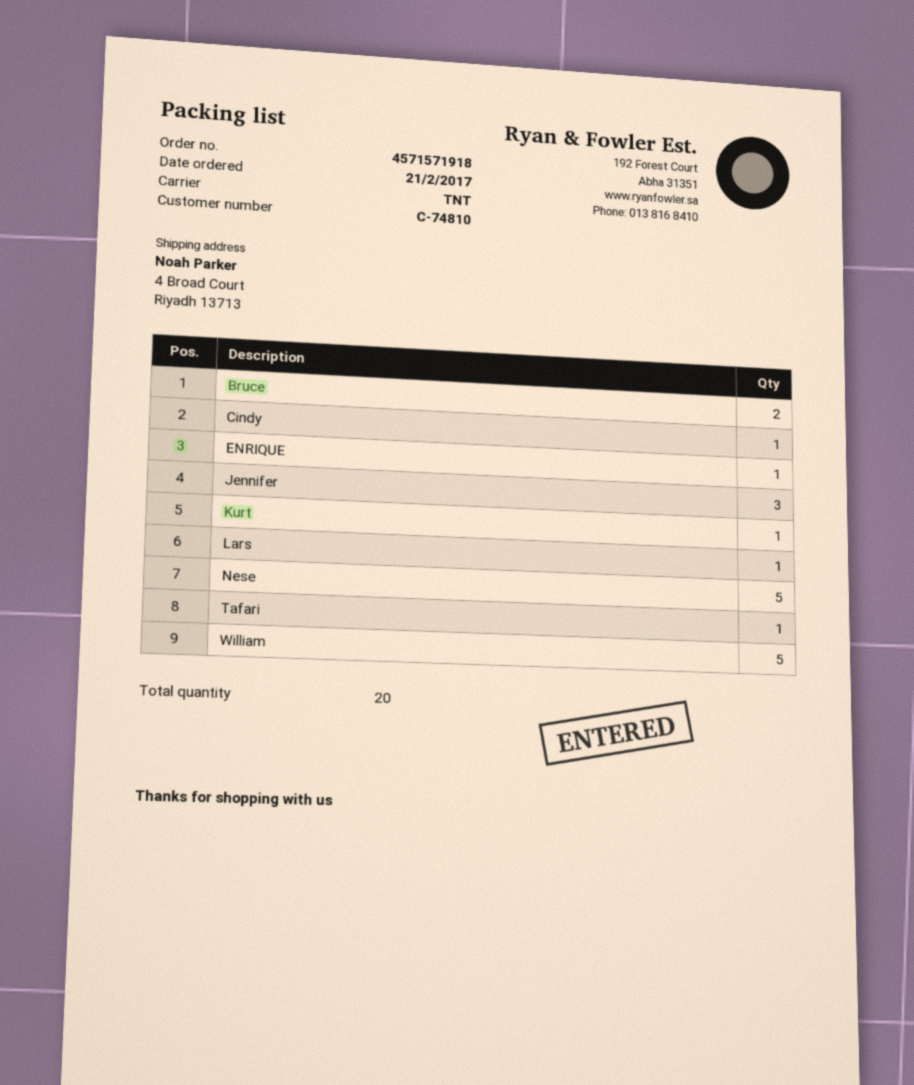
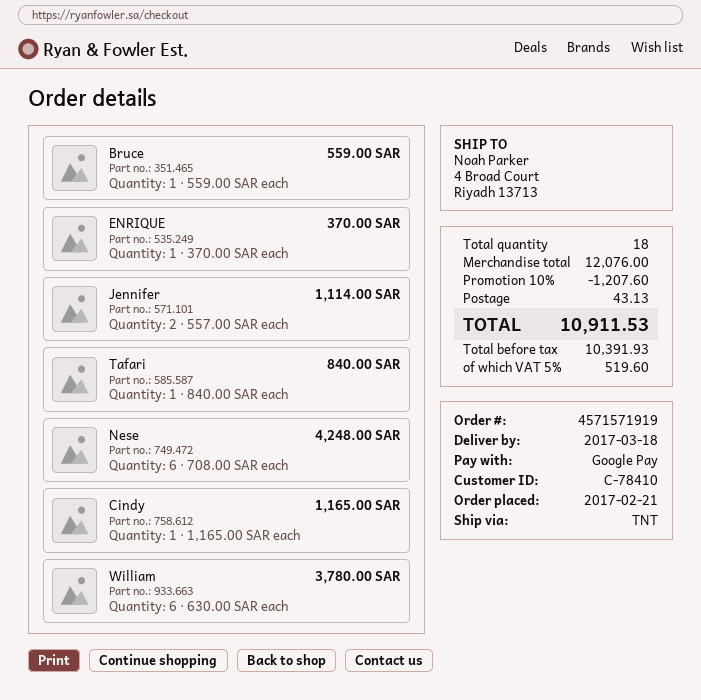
order number: 4571571918 -> 4571571919
customer number: C-74810 -> C-78410
Bruce: 2 -> 1
Jennifer: 3 -> 2
Kurt: 1 -> none
Lars: 1 -> none
Nese: 5 -> 6
William: 5 -> 6
total quantity: 20 -> 18

